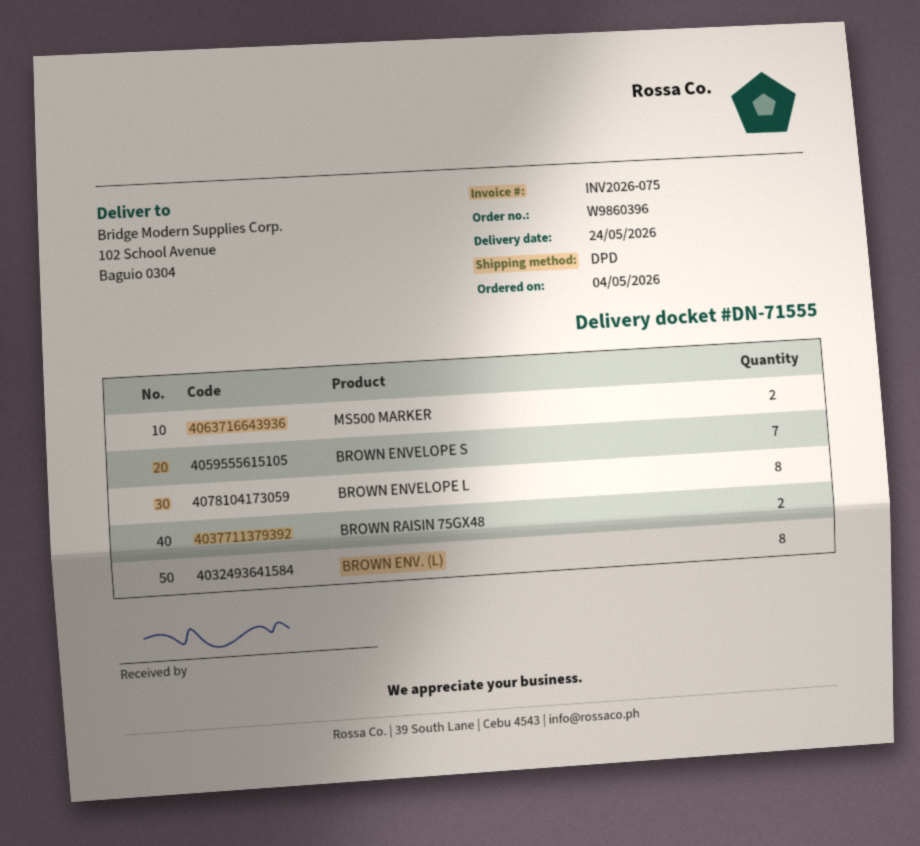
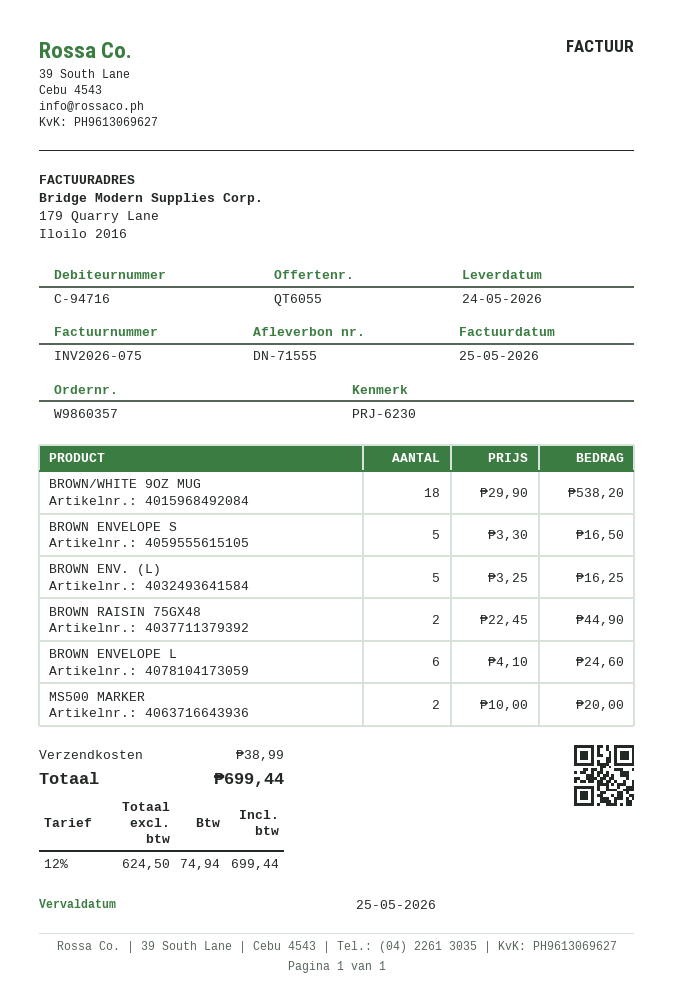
order number: W9860396 -> W9860357
BROWN ENVELOPE S: 7 -> 5
BROWN ENVELOPE L: 8 -> 6
BROWN ENV. (L): 8 -> 5
BROWN/WHITE 9OZ MUG: none -> 18

